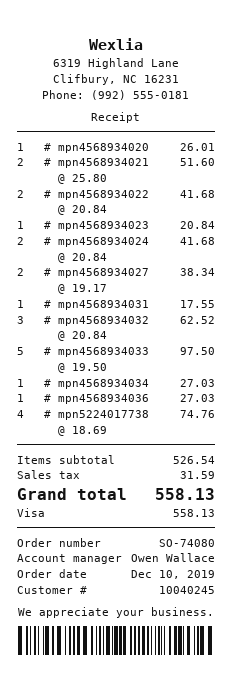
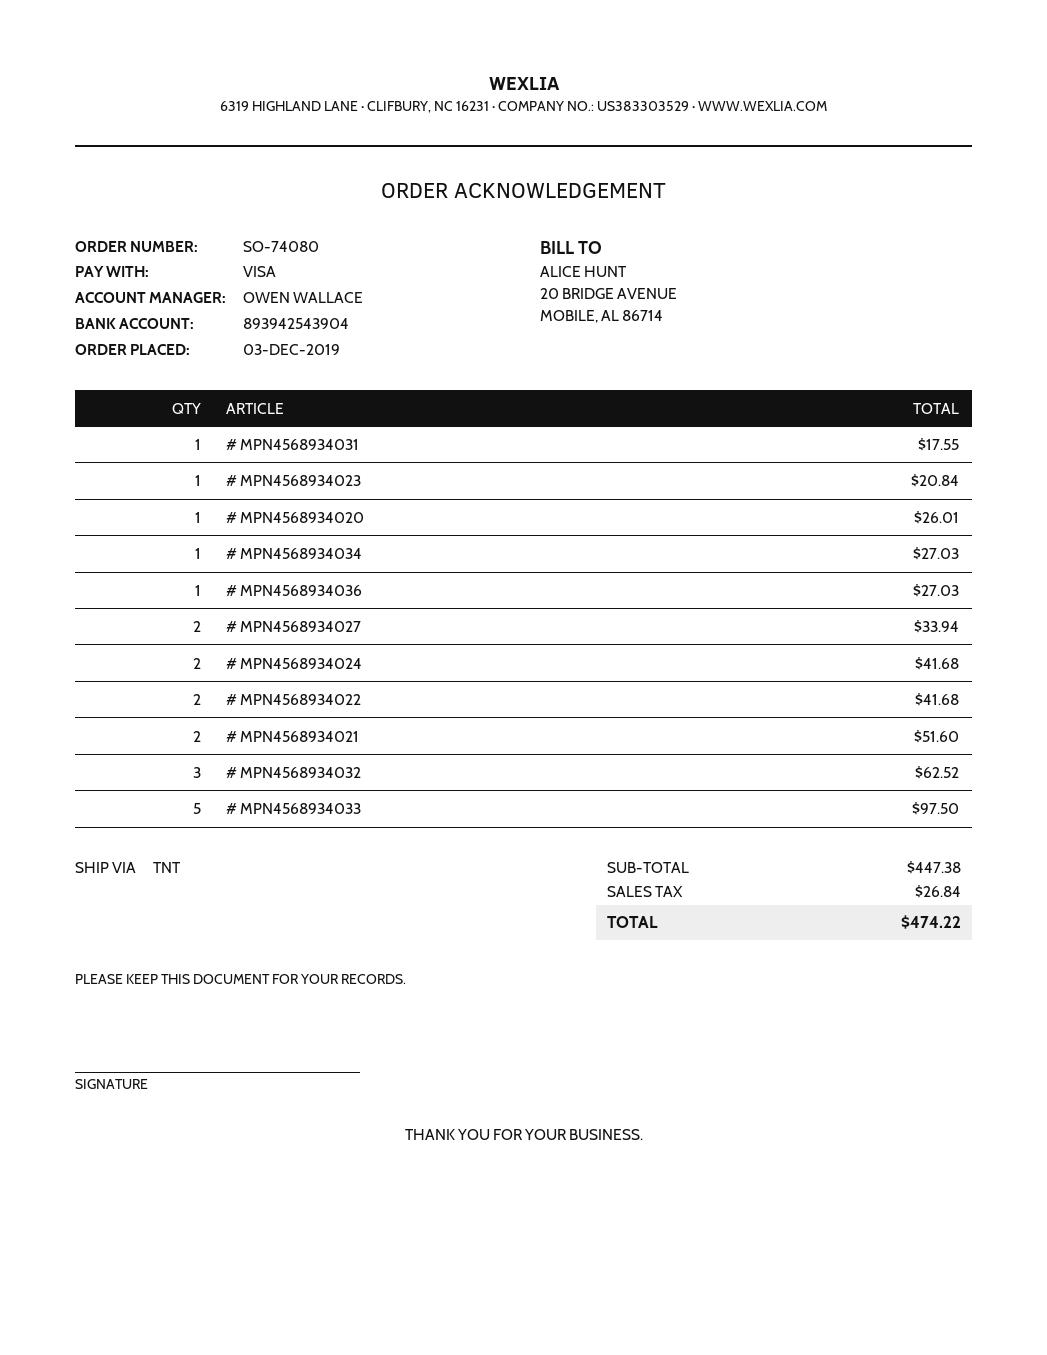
order date: 2019-12-10 -> 2019-12-03
# mpn4568934027: 2 for 38.34 -> 2 for 33.94
# mpn5224017738: 4 for 74.76 -> none
subtotal: 526.54 -> 447.38
tax: 31.59 -> 26.84
total: 558.13 -> 474.22

